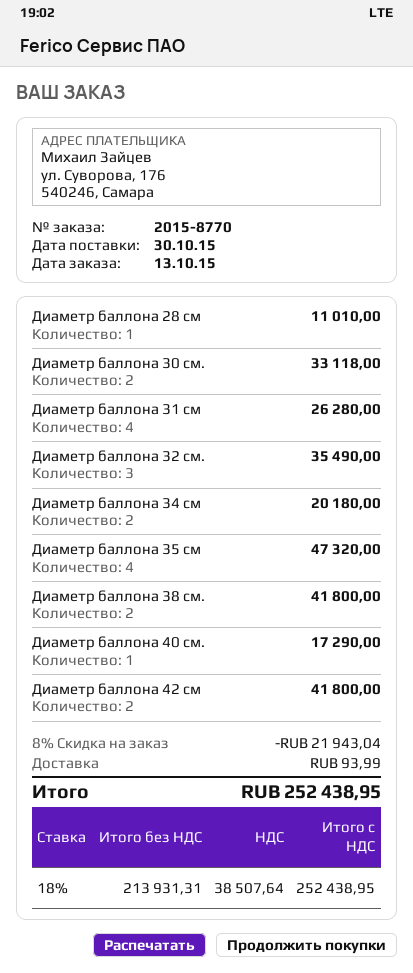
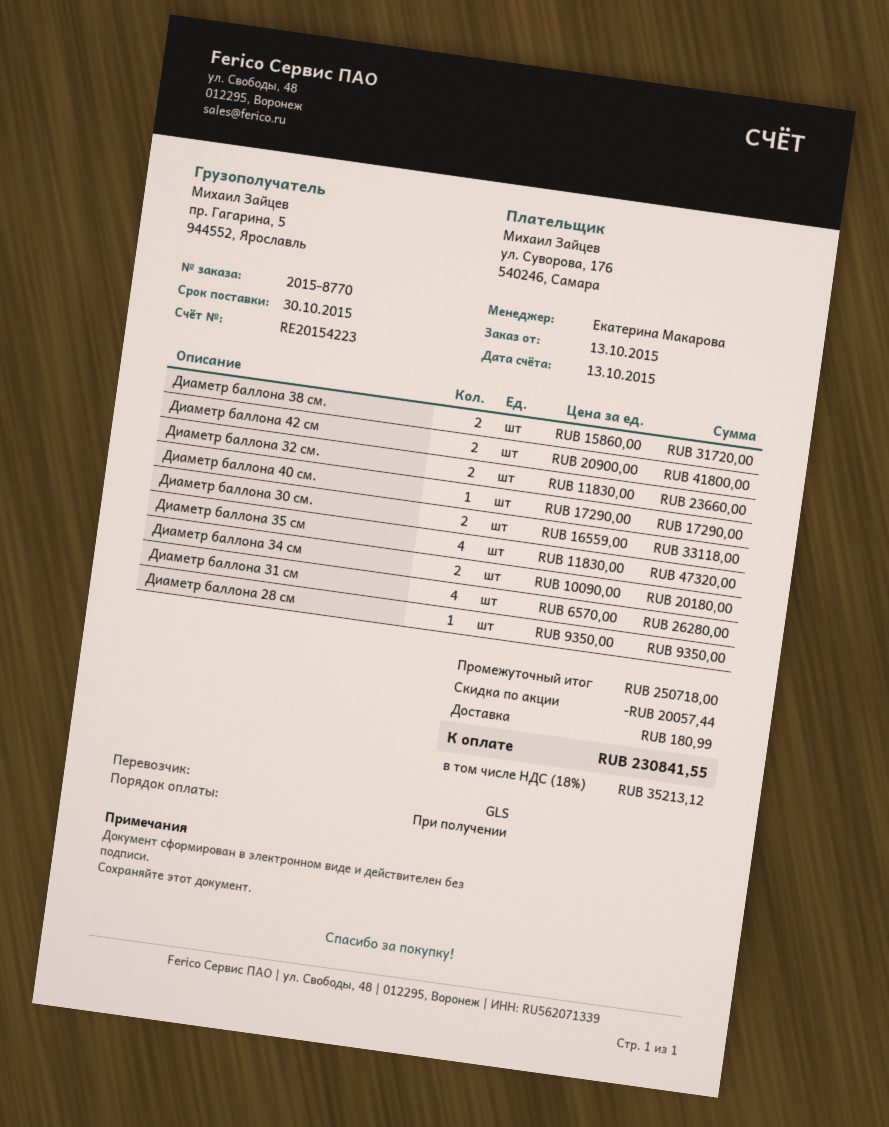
Диаметр баллона 28 см: 1 for 11010.00 -> 1 for 9350.00
Диаметр баллона 32 см.: 3 for 35490.00 -> 2 for 23660.00
Диаметр баллона 38 см.: 2 for 41800.00 -> 2 for 31720.00
discount: 21943.04 -> 20057.44
shipping: 93.99 -> 180.99
tax: 18% = 38507.64 -> 18% = 35213.12
total: 252438.95 -> 230841.55

